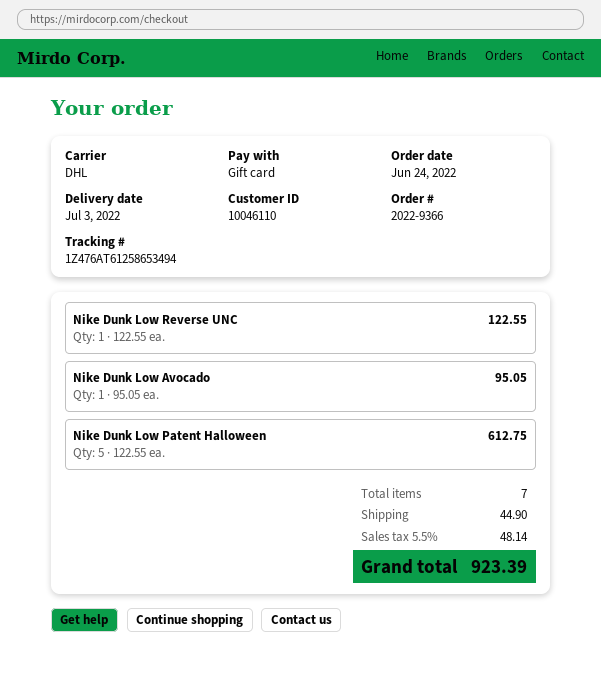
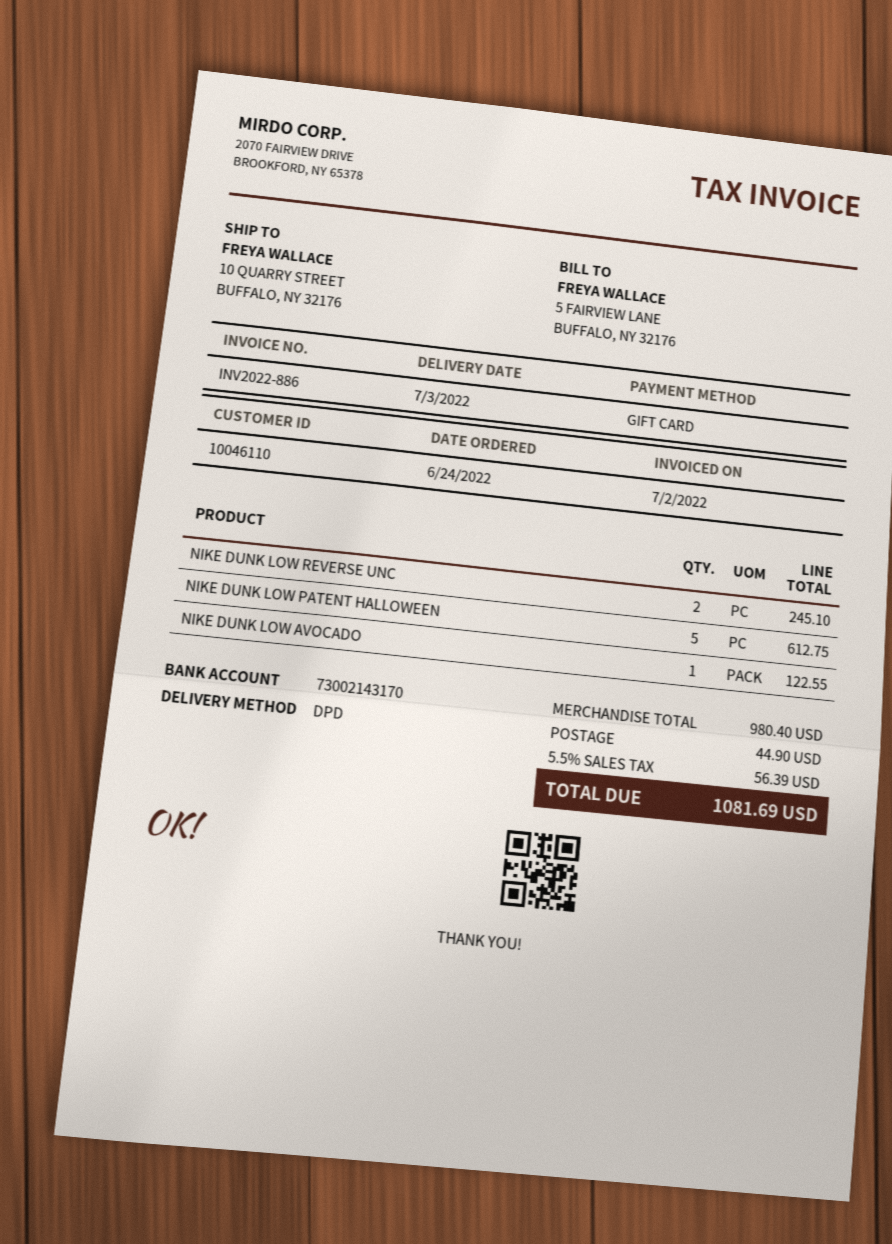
shipping method: DHL -> DPD
Nike Dunk Low Reverse UNC: 1 for 122.55 -> 2 for 245.10
Nike Dunk Low Avocado: 1 for 95.05 -> 1 for 122.55
tax: 5.5% = 48.14 -> 5.5% = 56.39
total: 923.39 -> 1081.69

